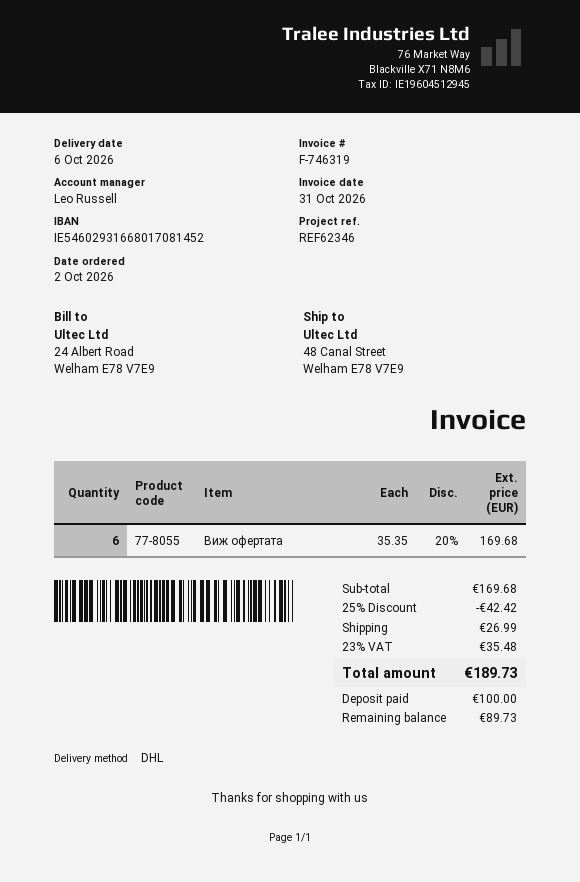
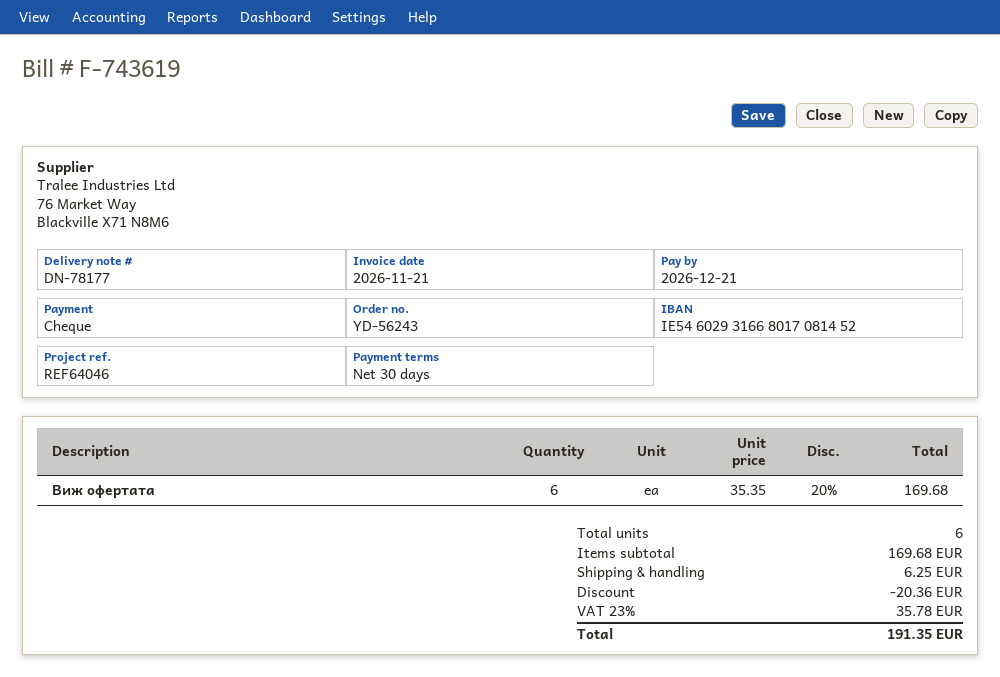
invoice number: F-746319 -> F-743619
invoice date: 2026-10-31 -> 2026-11-21
reference: REF62346 -> REF64046
discount: 42.42 -> 20.36
shipping: 26.99 -> 6.25
tax: 23% = 35.48 -> 23% = 35.78
total: 189.73 -> 191.35

